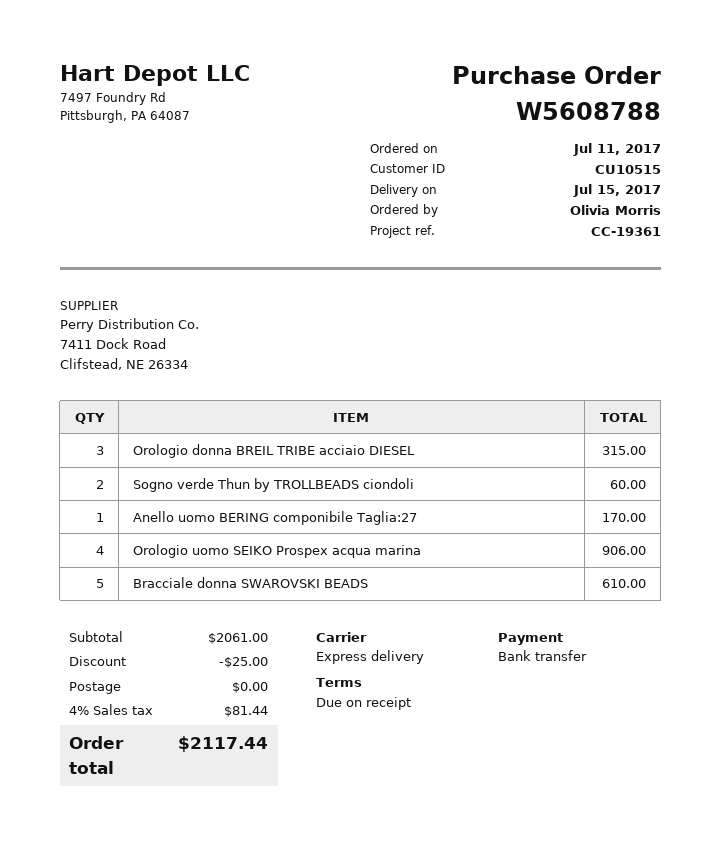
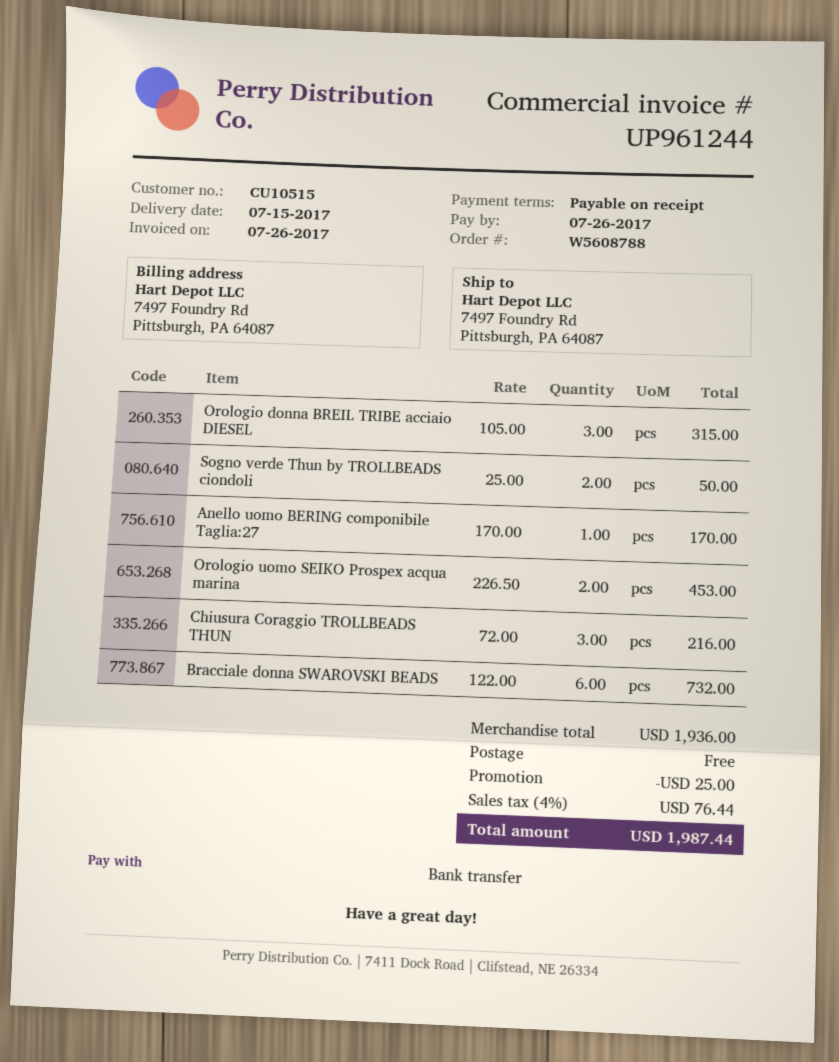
Sogno verde Thun by TROLLBEADS ciondoli: 2 for 60.00 -> 2 for 50.00
Orologio uomo SEIKO Prospex acqua marina: 4 for 906.00 -> 2 for 453.00
Bracciale donna SWAROVSKI BEADS: 5 for 610.00 -> 6 for 732.00
Chiusura Coraggio TROLLBEADS THUN: none -> 3 for 216.00
subtotal: 2061.00 -> 1936.00
tax: 4% = 81.44 -> 4% = 76.44
total: 2117.44 -> 1987.44

